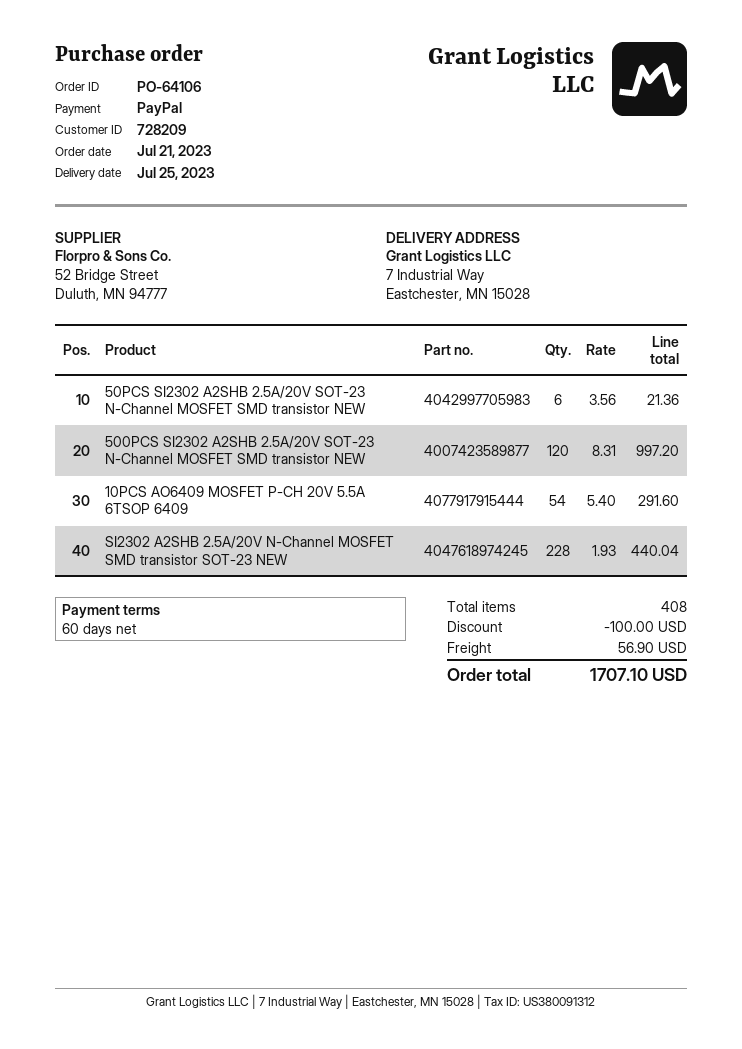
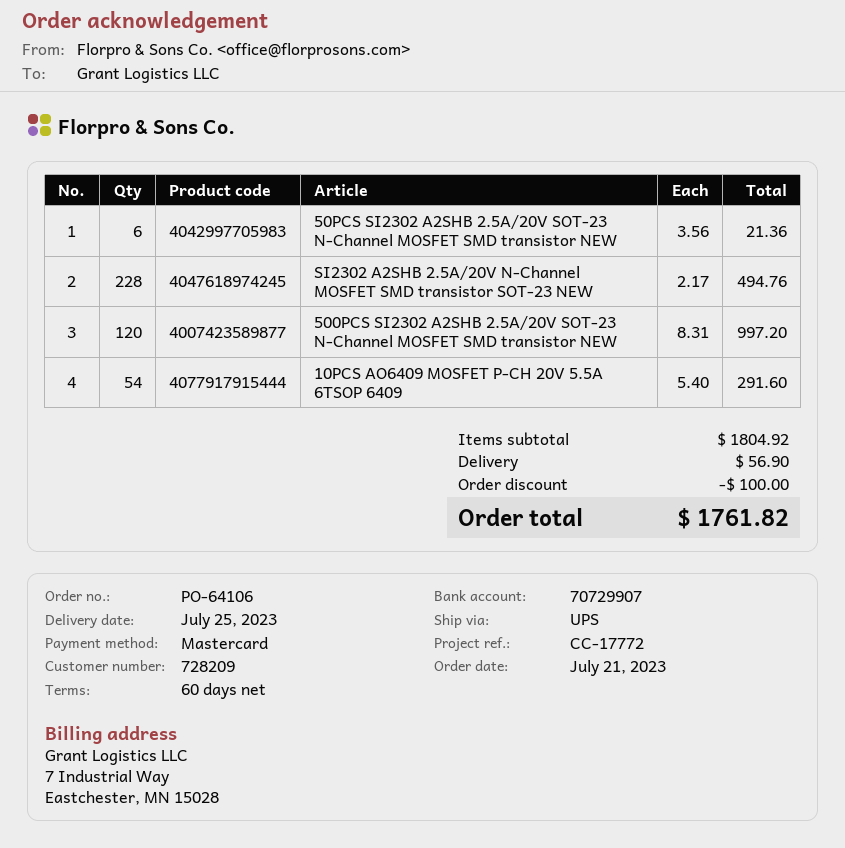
payment method: PayPal -> Mastercard
SI2302 A2SHB 2.5A/20V N-Channel MOSFET SMD transistor SOT-23 NEW: 228 x 1.93 = 440.04 -> 228 x 2.17 = 494.76
total: 1707.10 -> 1761.82

